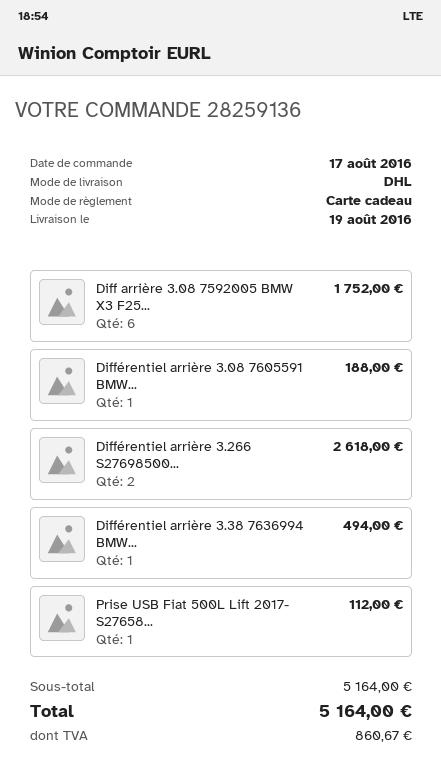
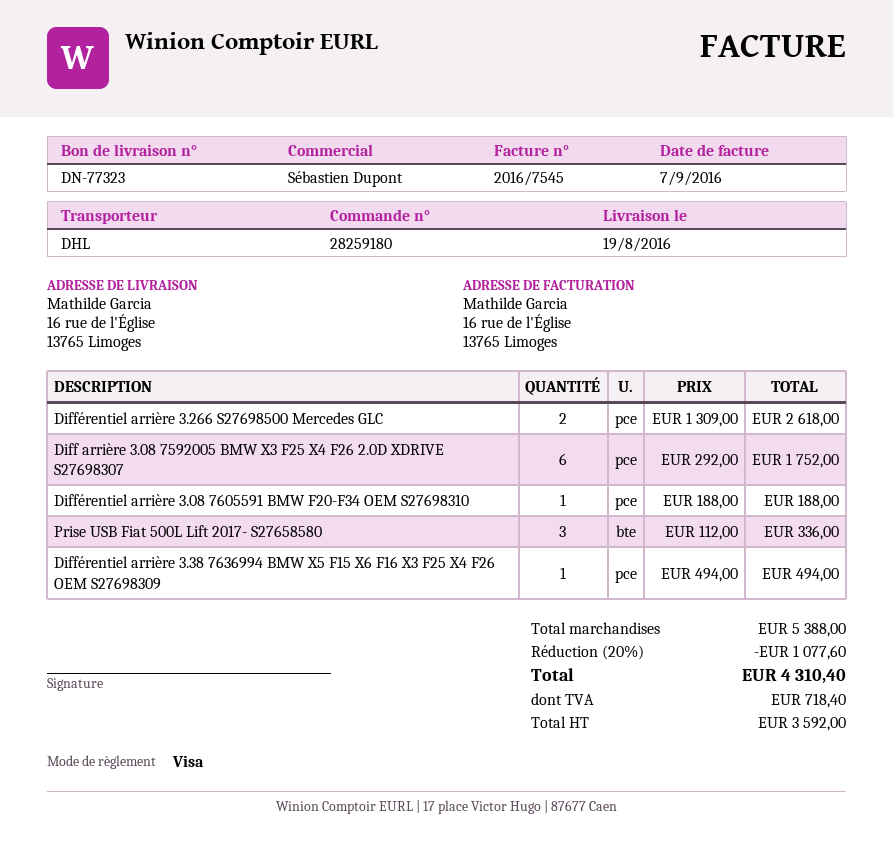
order number: 28259136 -> 28259180
payment method: gift card -> Visa
Prise USB Fiat 500L Lift 2017- S27658...: 1 for 112.00 -> 3 for 336.00
subtotal: 5164.00 -> 5388.00
discount: none -> 20% = 1077.60
tax: 860.67 -> 718.40
total: 5164.00 -> 4310.40

